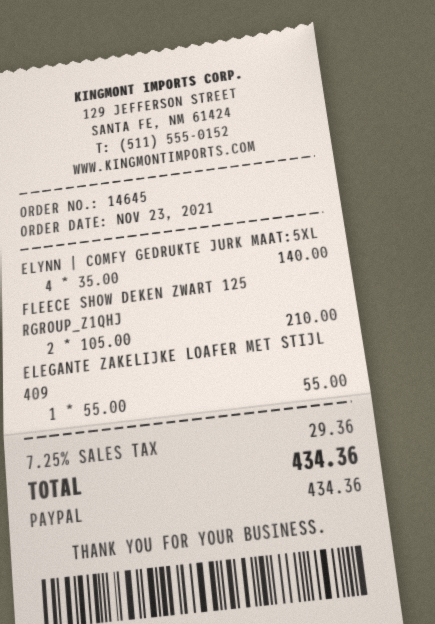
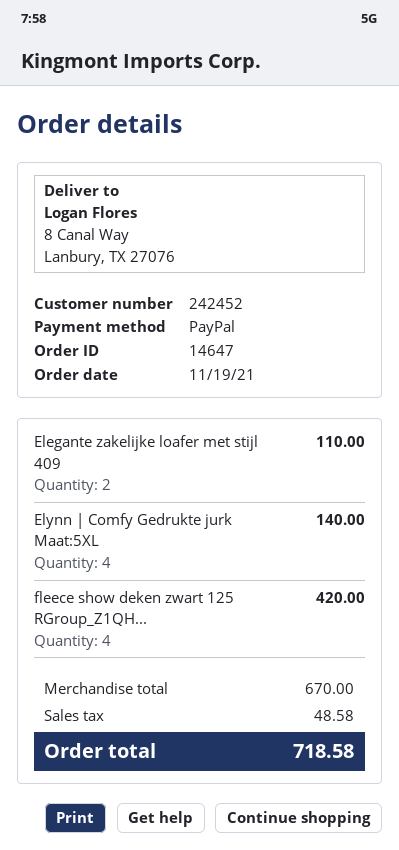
order number: 14645 -> 14647
order date: 2021-11-23 -> 2021-11-19
FLEECE SHOW DEKEN ZWART 125 RGROUP_Z1QHJ: 2 for 210.00 -> 4 for 420.00
ELEGANTE ZAKELIJKE LOAFER MET STIJL 409: 1 for 55.00 -> 2 for 110.00
tax: 29.36 -> 48.58
total: 434.36 -> 718.58

